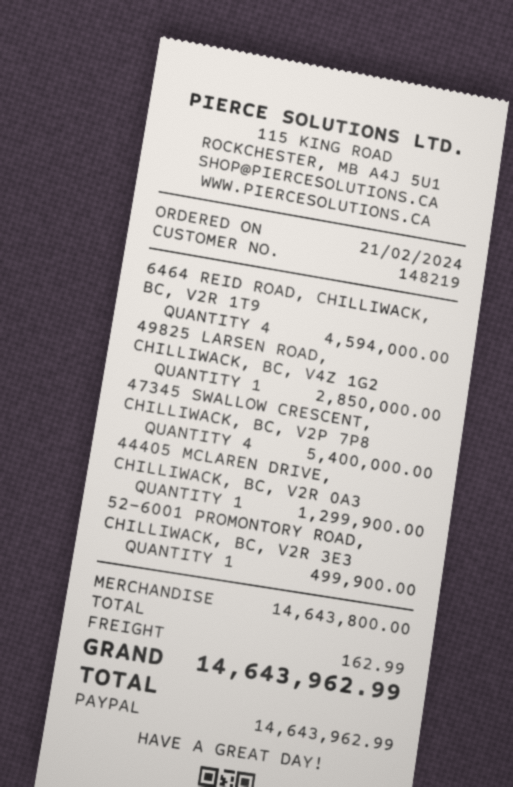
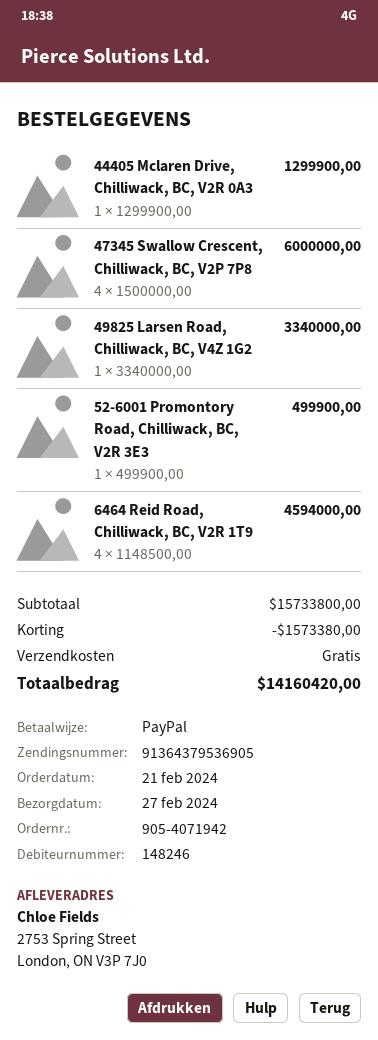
customer number: 148219 -> 148246
49825 LARSEN ROAD, CHILLIWACK, BC, V4Z 1G2: 1 for 2850000.00 -> 1 for 3340000.00
47345 SWALLOW CRESCENT, CHILLIWACK, BC, V2P 7P8: 4 for 5400000.00 -> 4 for 6000000.00
subtotal: 14643800.00 -> 15733800.00
discount: none -> 1573380.00
shipping: 162.99 -> 0.00
total: 14643962.99 -> 14160420.00

